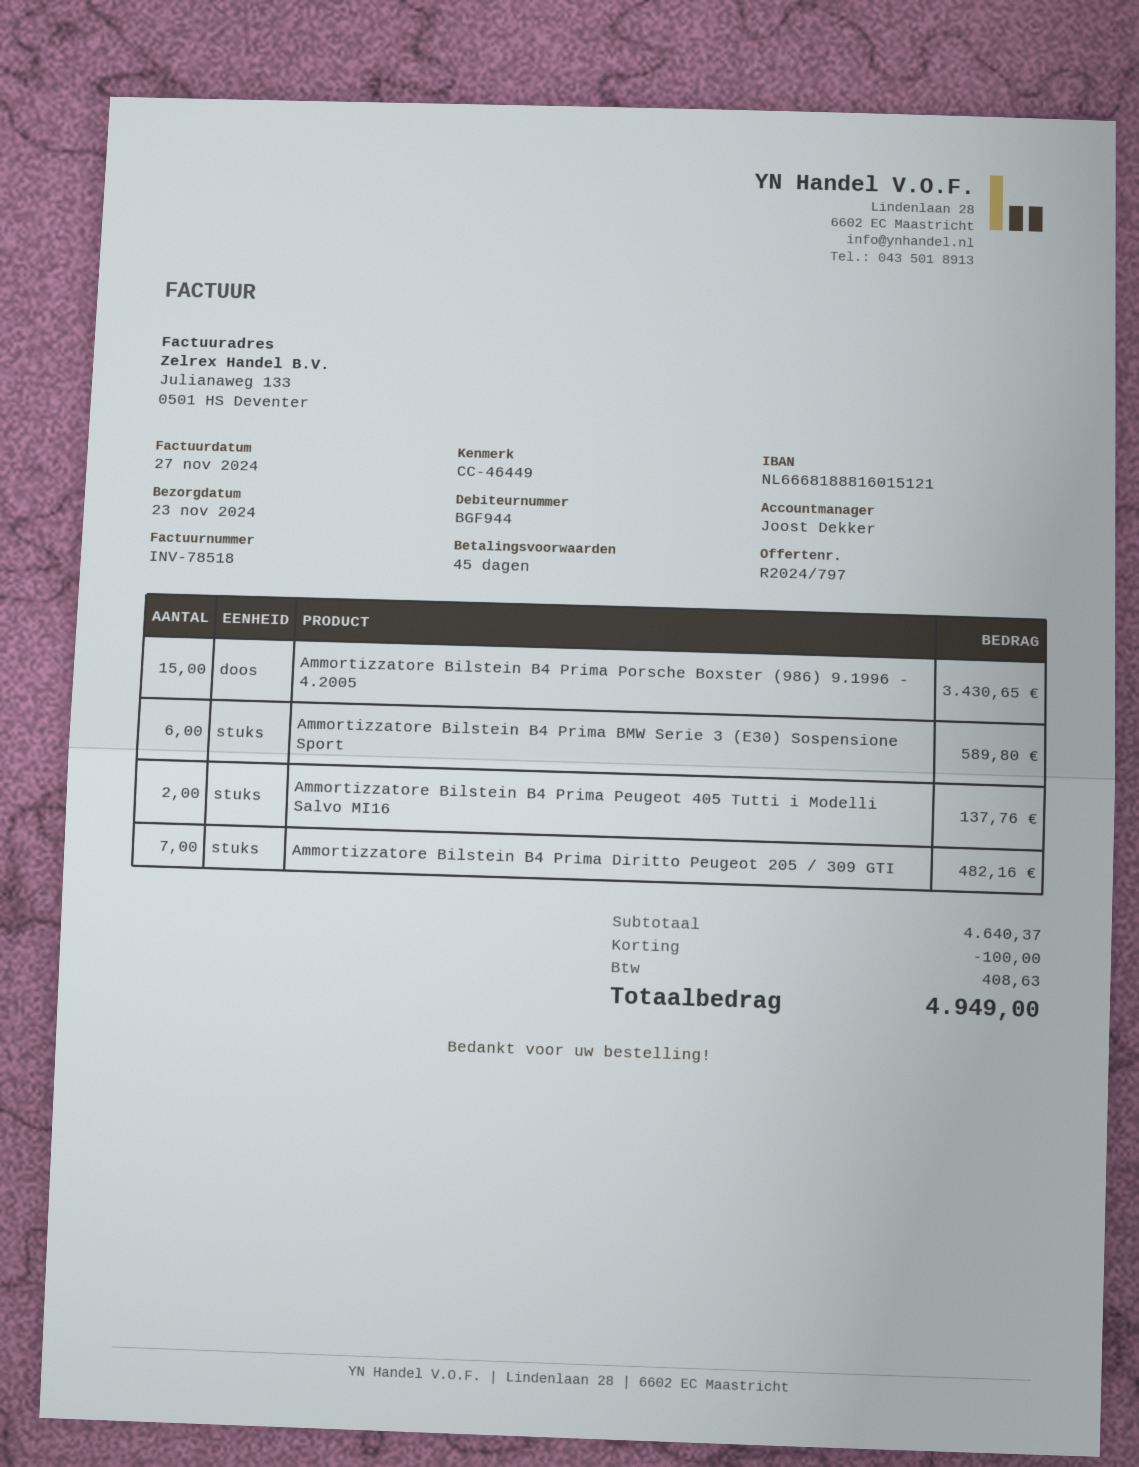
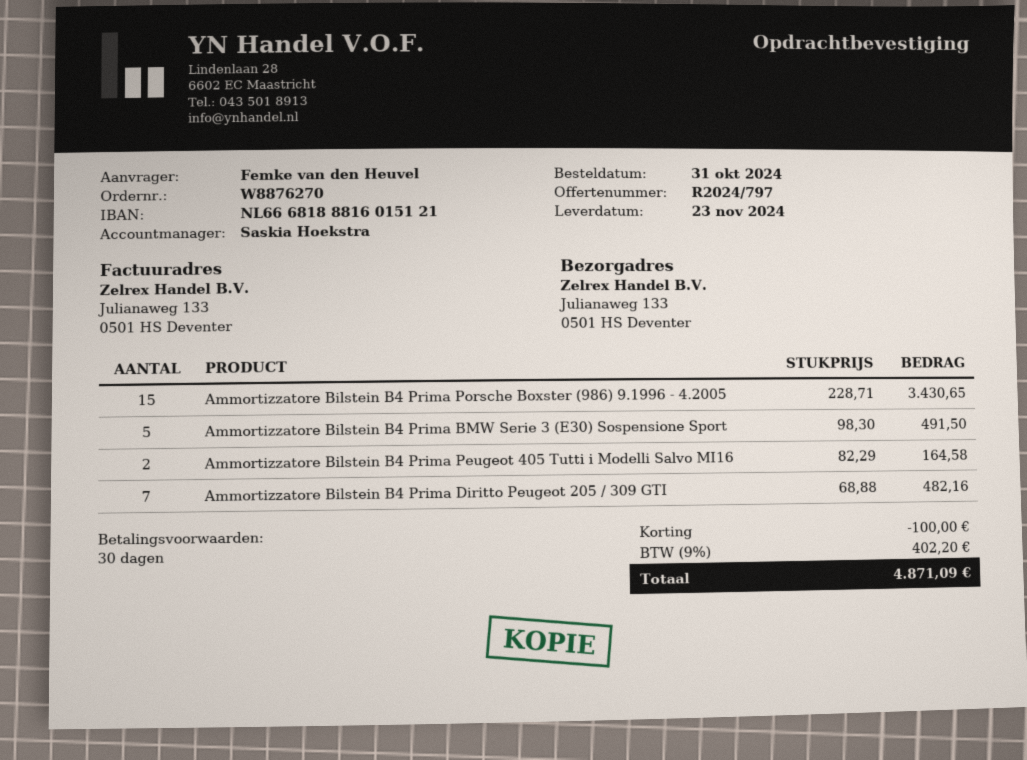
payment terms: 45 days -> 30 days
sales rep: Joost Dekker -> Saskia Hoekstra
Ammortizzatore Bilstein B4 Prima BMW Serie 3 (E30) Sospensione Sport: 6 for 589.80 -> 5 for 491.50
Ammortizzatore Bilstein B4 Prima Peugeot 405 Tutti i Modelli Salvo MI16: 2 for 137.76 -> 2 for 164.58
tax: 408.63 -> 402.20
total: 4949.00 -> 4871.09

